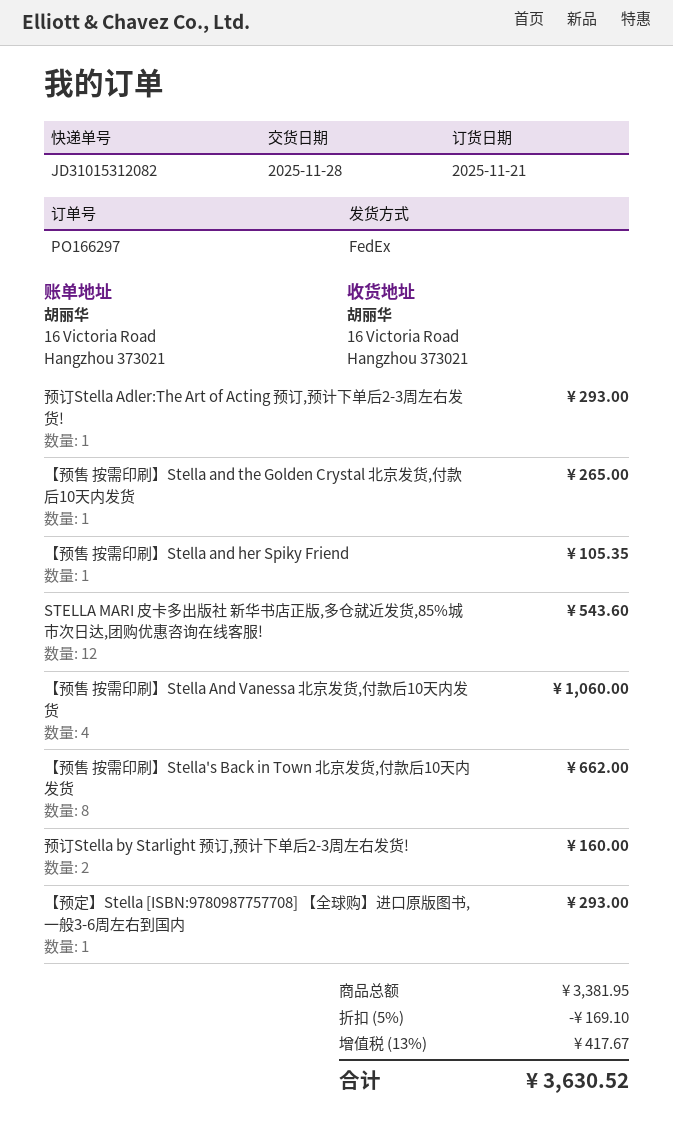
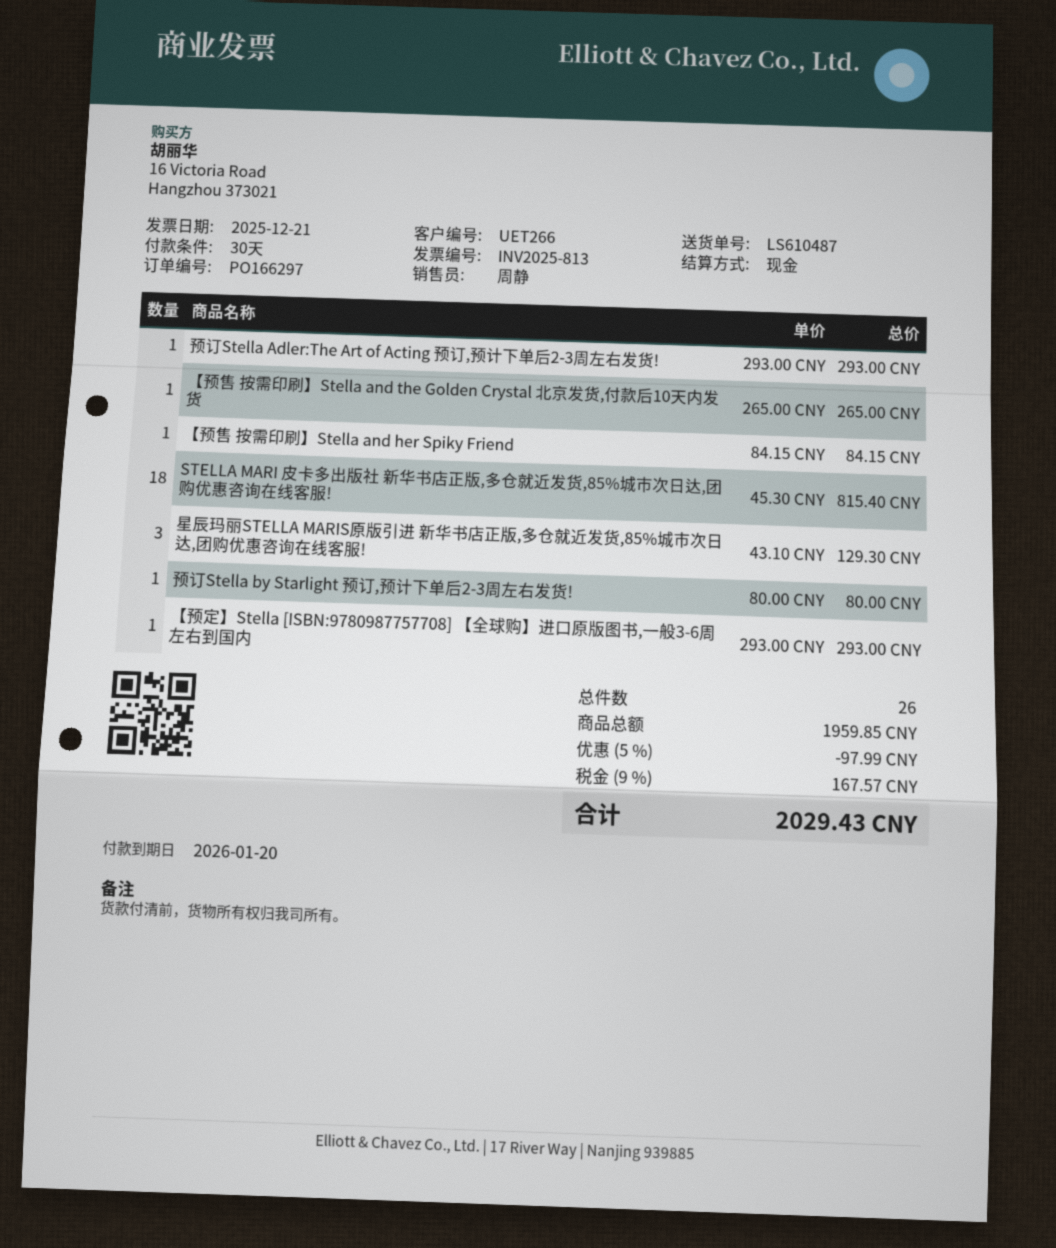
【预售 按需印刷】Stella and her Spiky Friend: 1 for 105.35 -> 1 for 84.15
STELLA MARI 皮卡多出版社 新华书店正版,多仓就近发货,85%城市次日达,团购优惠咨询在线客服!: 12 for 543.60 -> 18 for 815.40
【预售 按需印刷】Stella And Vanessa 北京发货,付款后10天内发货: 4 for 1060.00 -> none
【预售 按需印刷】Stella's Back in Town 北京发货,付款后10天内发货: 8 for 662.00 -> none
预订Stella by Starlight 预订,预计下单后2-3周左右发货!: 2 for 160.00 -> 1 for 80.00
星辰玛丽STELLA MARIS原版引进 新华书店正版,多仓就近发货,85%城市次日达,团购优惠咨询在线客服!: none -> 3 for 129.30
subtotal: 3381.95 -> 1959.85
discount: 5% = 169.10 -> 5% = 97.99
tax: 13% = 417.67 -> 9% = 167.57
total: 3630.52 -> 2029.43

